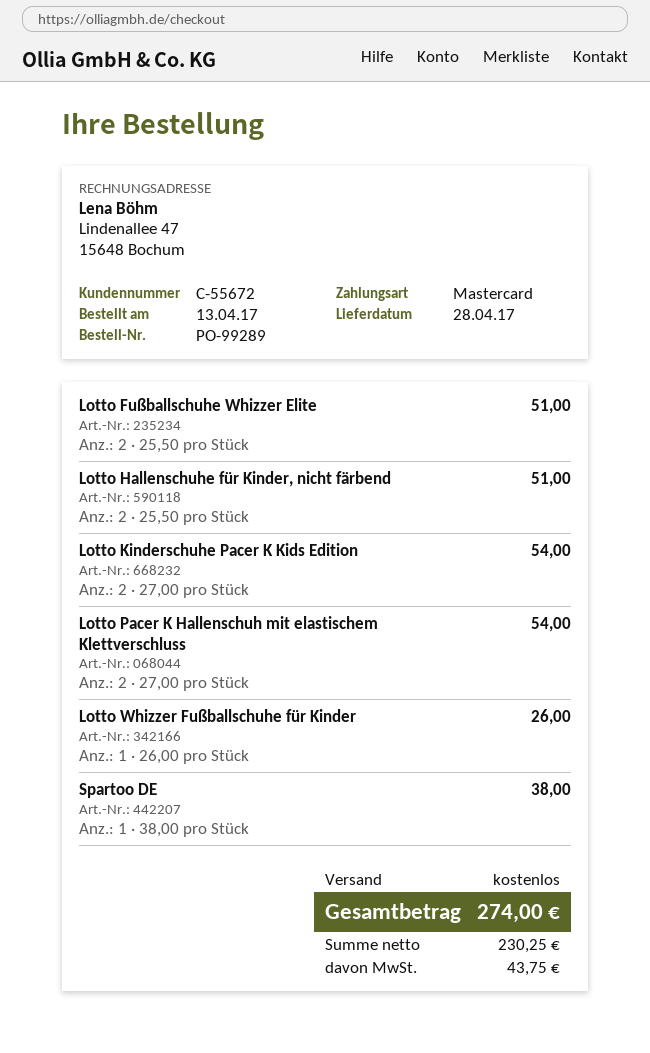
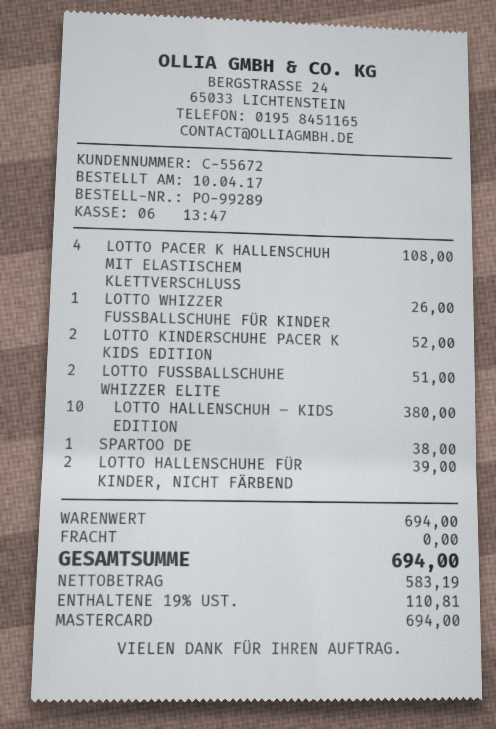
order date: 2017-04-13 -> 2017-04-10
Lotto Hallenschuhe für Kinder, nicht färbend: 2 for 51.00 -> 2 for 39.00
Lotto Kinderschuhe Pacer K Kids Edition: 2 for 54.00 -> 2 for 52.00
Lotto Pacer K Hallenschuh mit elastischem Klettverschluss: 2 for 54.00 -> 4 for 108.00
LOTTO HALLENSCHUH – KIDS EDITION: none -> 10 for 380.00
net: 230.25 -> 583.19
tax: 43.75 -> 110.81
total: 274.00 -> 694.00

